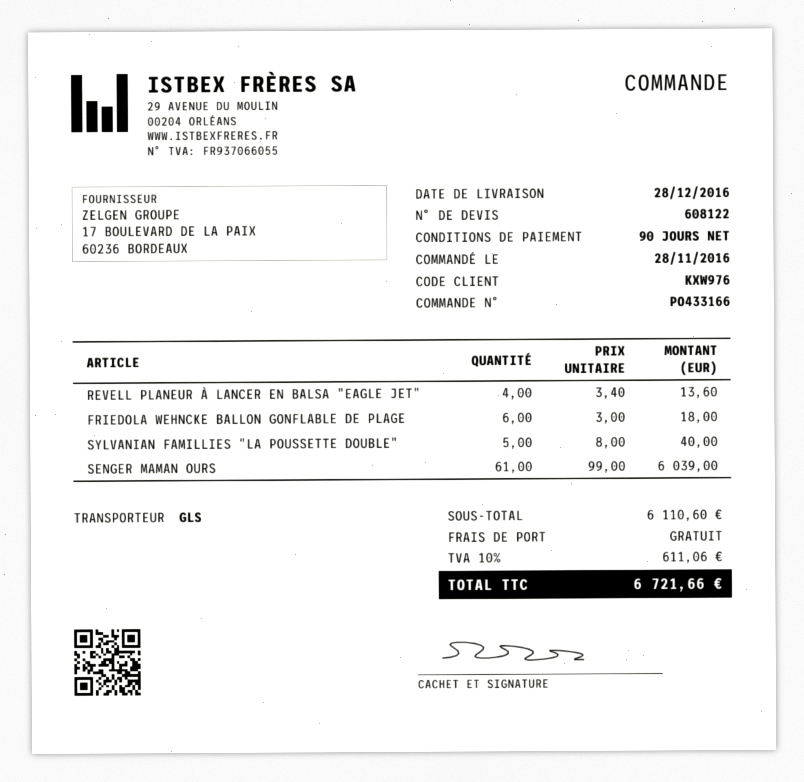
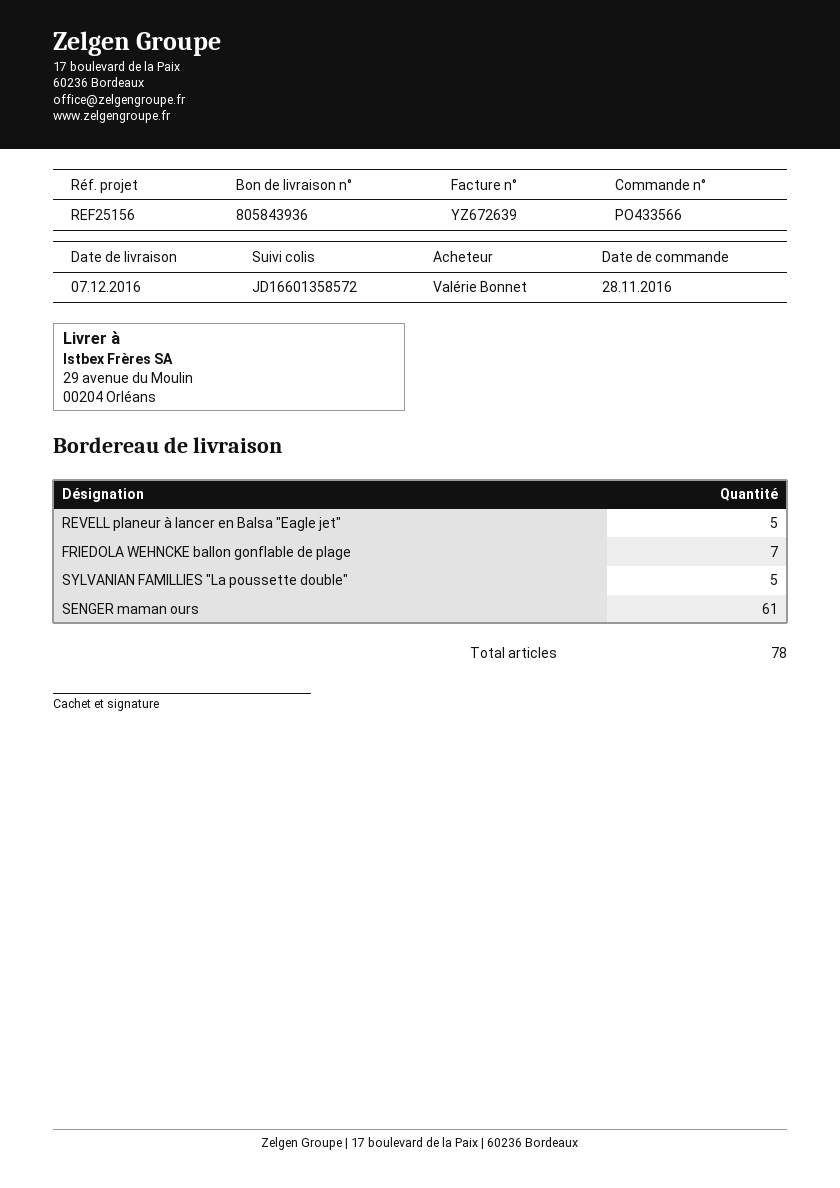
order number: PO433166 -> PO433566
delivery date: 2016-12-28 -> 2016-12-07
REVELL PLANEUR À LANCER EN BALSA "EAGLE JET": 4 -> 5
FRIEDOLA WEHNCKE BALLON GONFLABLE DE PLAGE: 6 -> 7

